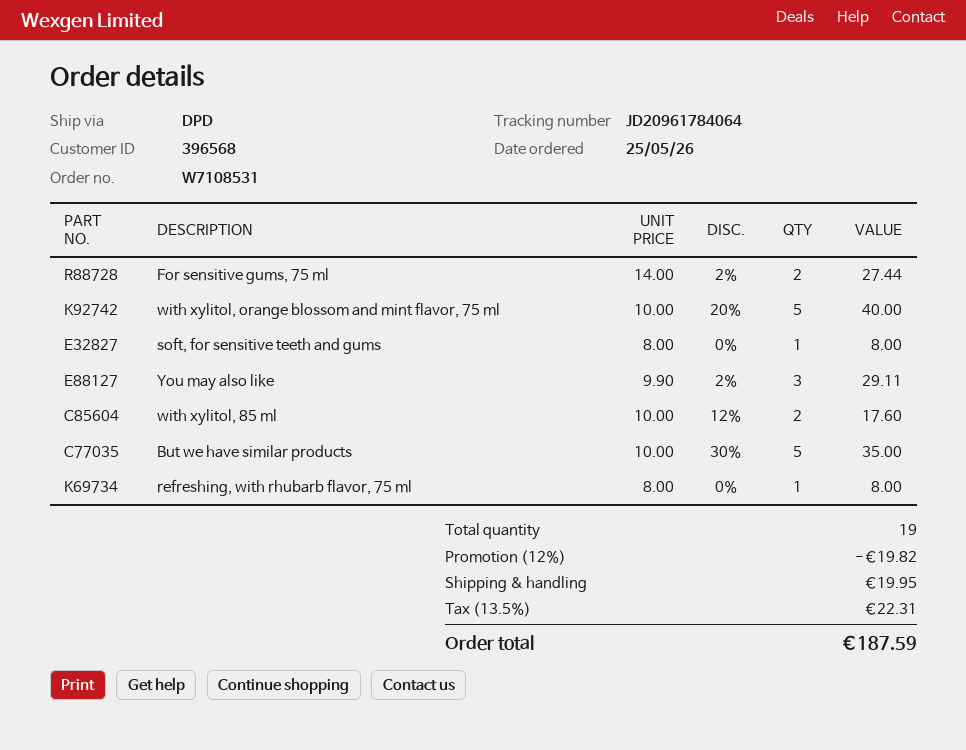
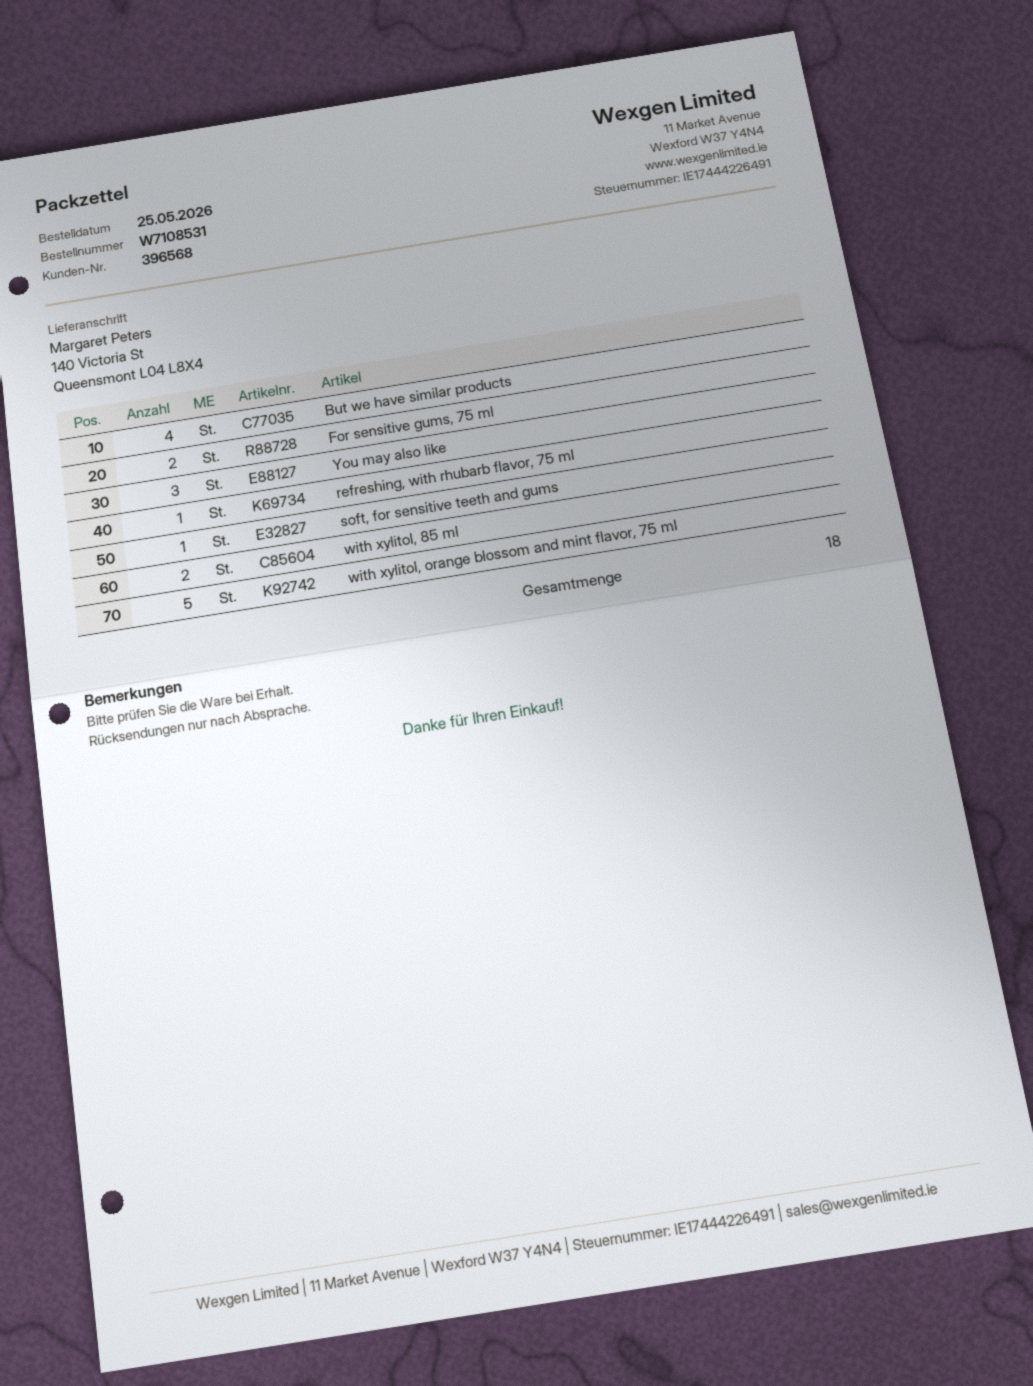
But we have similar products: 5 -> 4
total quantity: 19 -> 18

